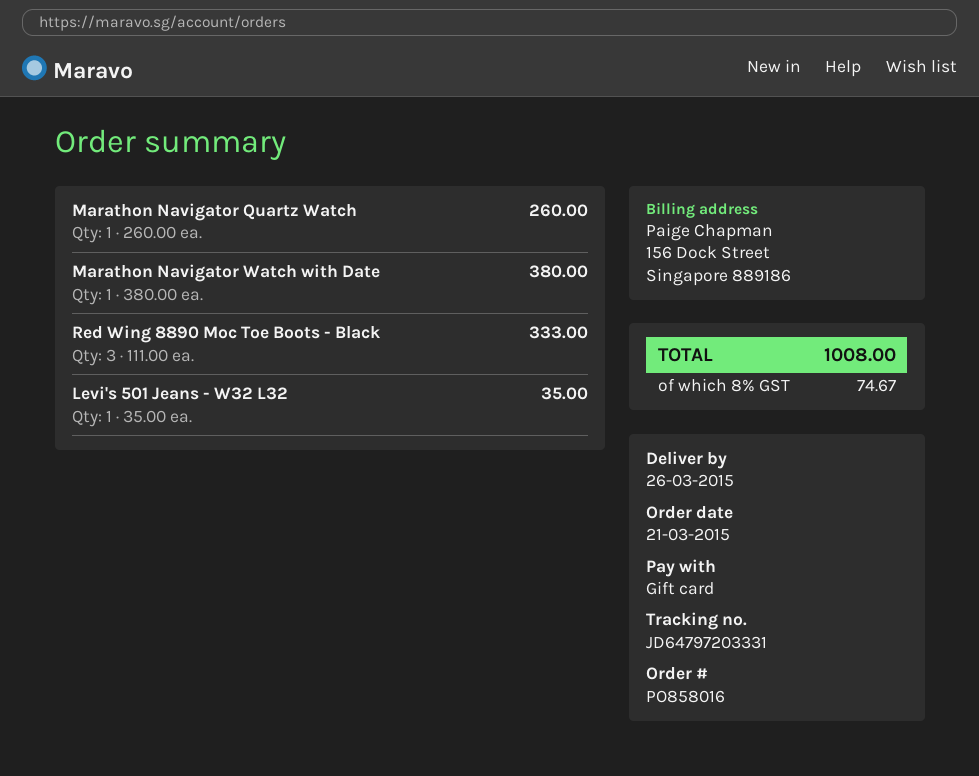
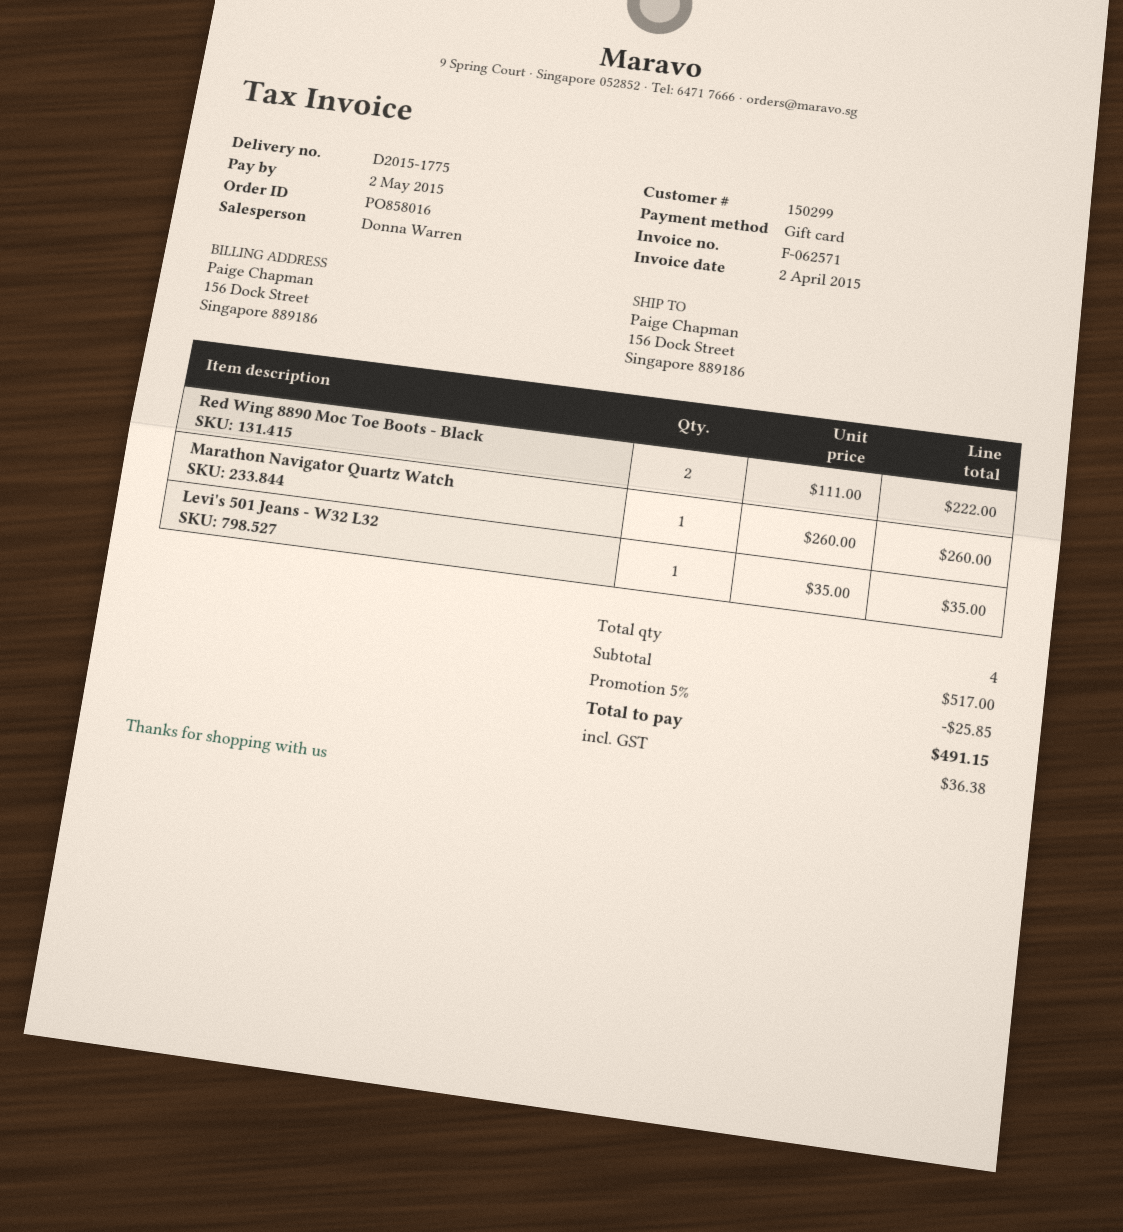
Marathon Navigator Watch with Date: 1 x 380.00 = 380.00 -> none
Red Wing 8890 Moc Toe Boots - Black: 3 x 111.00 = 333.00 -> 2 x 111.00 = 222.00
discount: none -> 5% = 25.85
tax: 74.67 -> 36.38
total: 1008.00 -> 491.15

